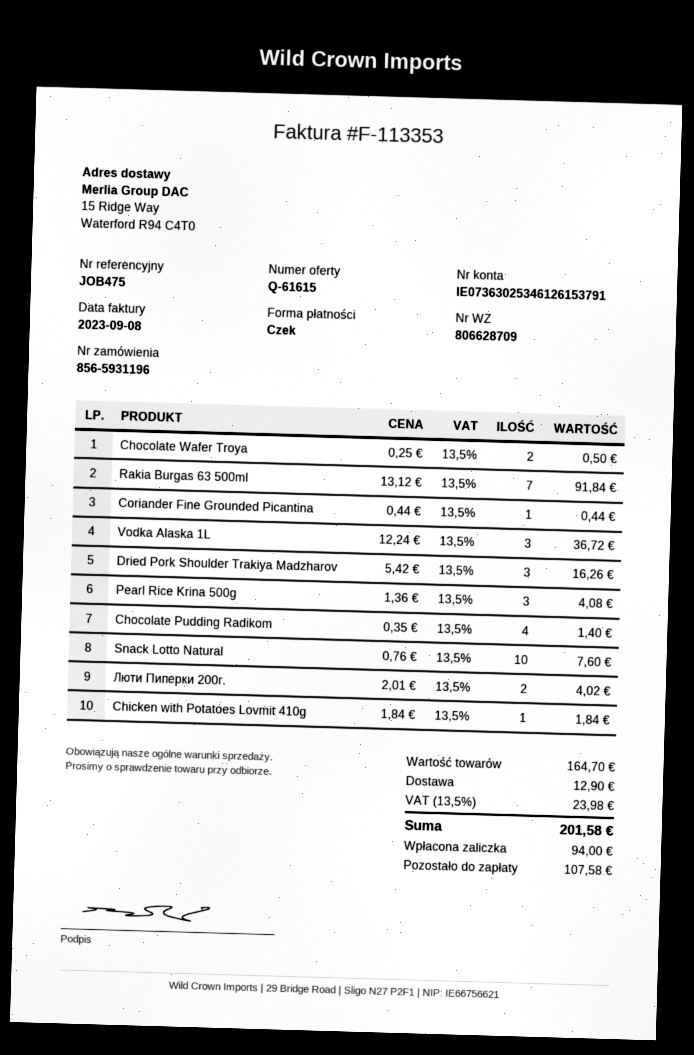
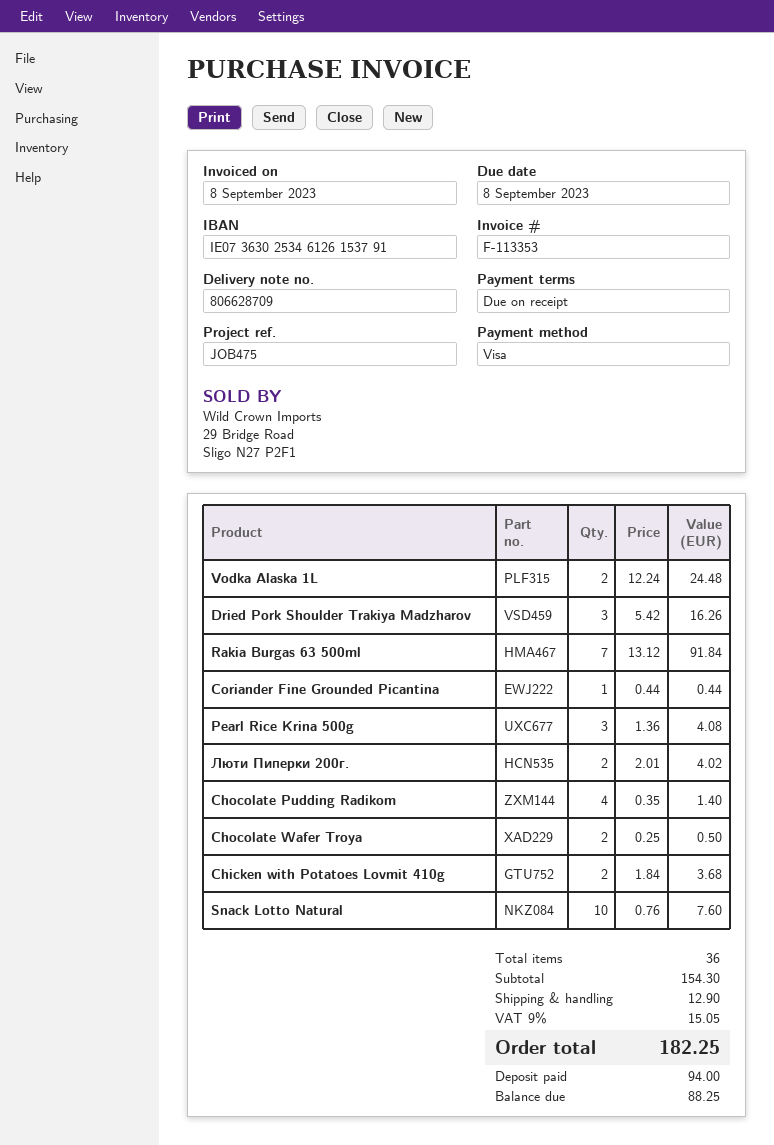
payment method: cheque -> Visa
Vodka Alaska 1L: 3 x 12.24 = 36.72 -> 2 x 12.24 = 24.48
Chicken with Potatoes Lovmit 410g: 1 x 1.84 = 1.84 -> 2 x 1.84 = 3.68
subtotal: 164.70 -> 154.30
tax: 13.5% = 23.98 -> 9% = 15.05
total: 201.58 -> 182.25
balance: 107.58 -> 88.25

